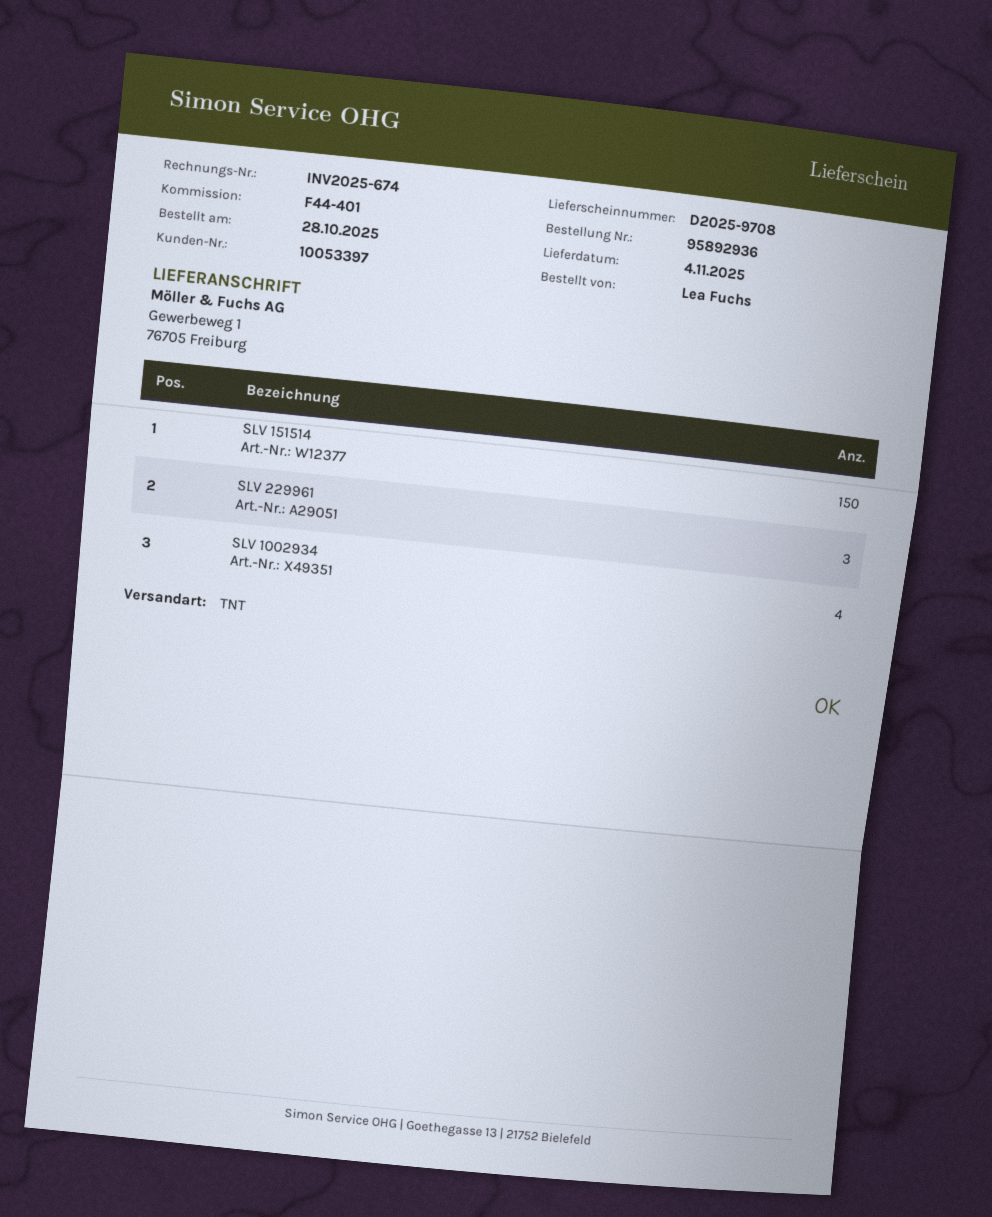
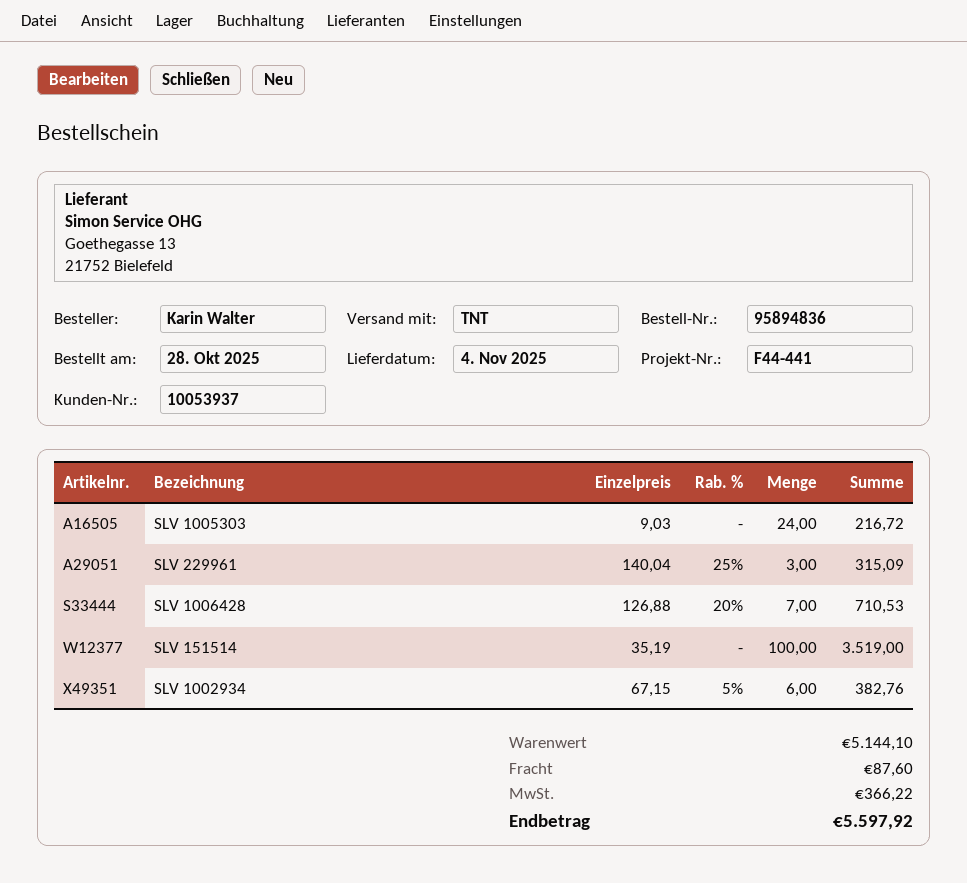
order number: 95892936 -> 95894836
customer number: 10053397 -> 10053937
reference: F44-401 -> F44-441
ordered by: Lea Fuchs -> Karin Walter
SLV 151514: 150 -> 100
SLV 1002934: 4 -> 6
SLV 1005303: none -> 24
SLV 1006428: none -> 7

